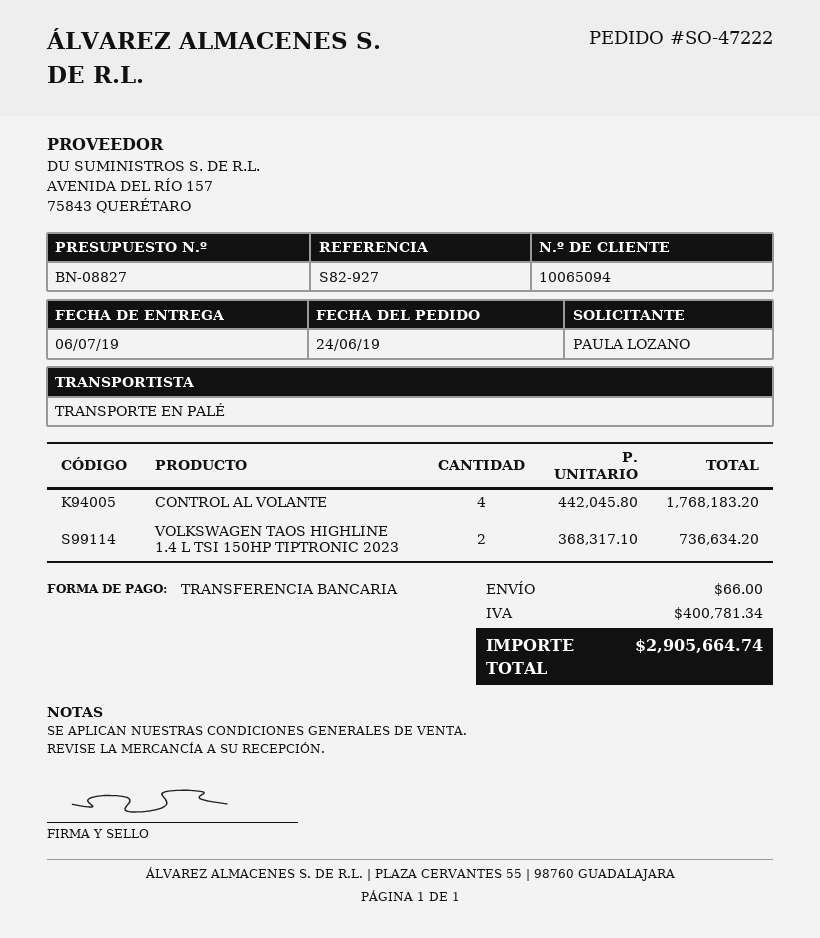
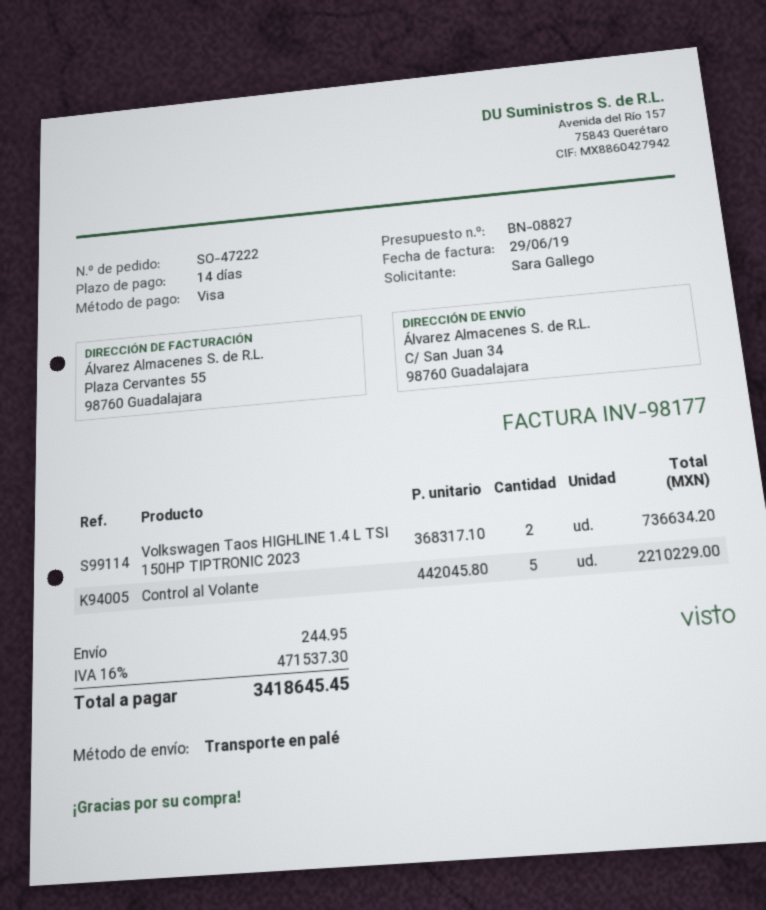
ordered by: PAULA LOZANO -> Sara Gallego
payment method: bank transfer -> Visa
CONTROL AL VOLANTE: 4 x 442045.80 = 1768183.20 -> 5 x 442045.80 = 2210229.00
shipping: 66.00 -> 244.95
tax: 400781.34 -> 471537.30
total: 2905664.74 -> 3418645.45

